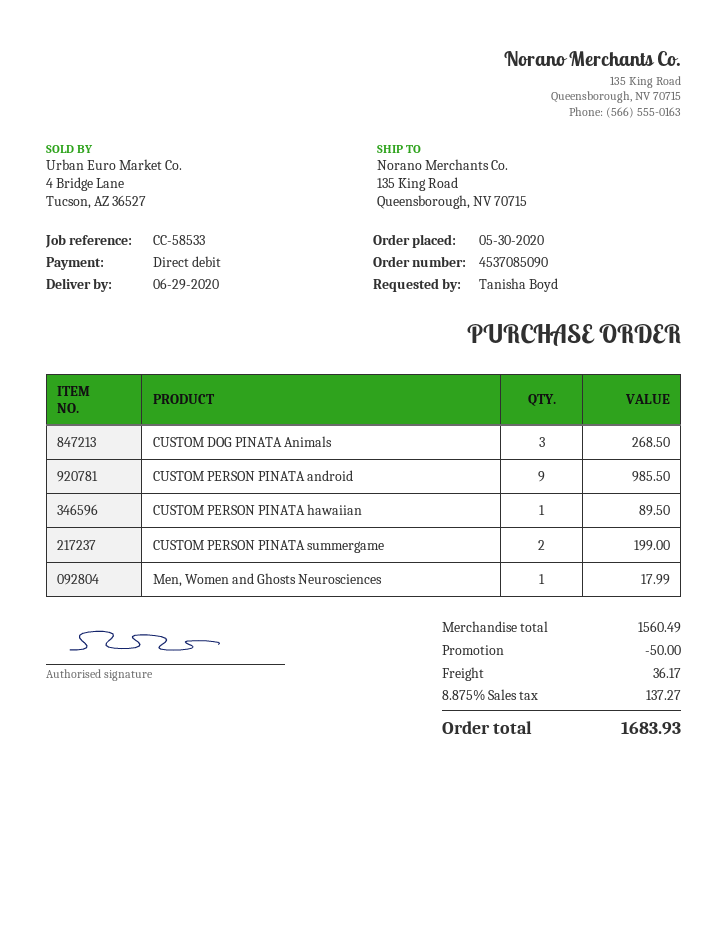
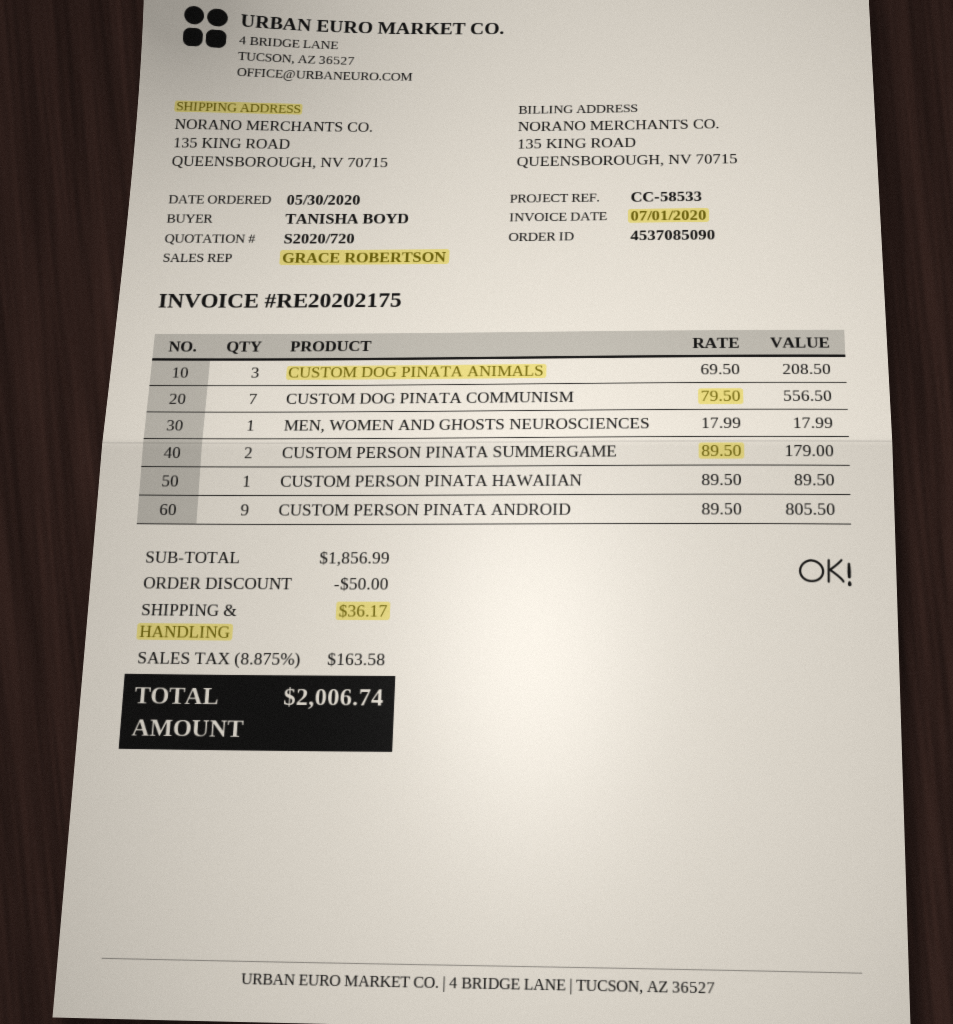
CUSTOM DOG PINATA Animals: 3 for 268.50 -> 3 for 208.50
CUSTOM PERSON PINATA android: 9 for 985.50 -> 9 for 805.50
CUSTOM PERSON PINATA summergame: 2 for 199.00 -> 2 for 179.00
CUSTOM DOG PINATA COMMUNISM: none -> 7 for 556.50
subtotal: 1560.49 -> 1856.99
tax: 8.875% = 137.27 -> 8.875% = 163.58
total: 1683.93 -> 2006.74

